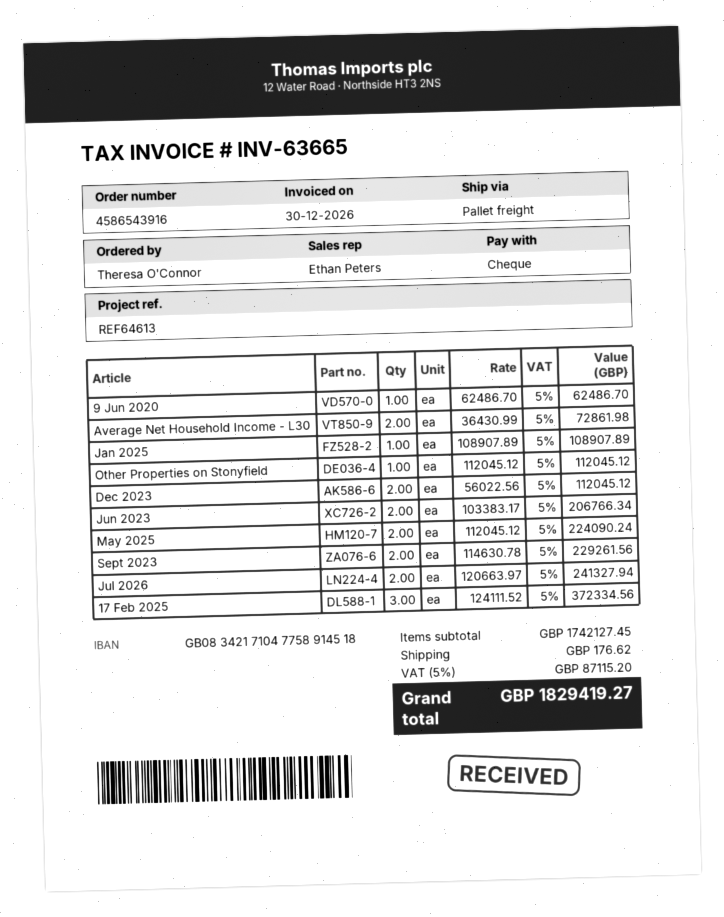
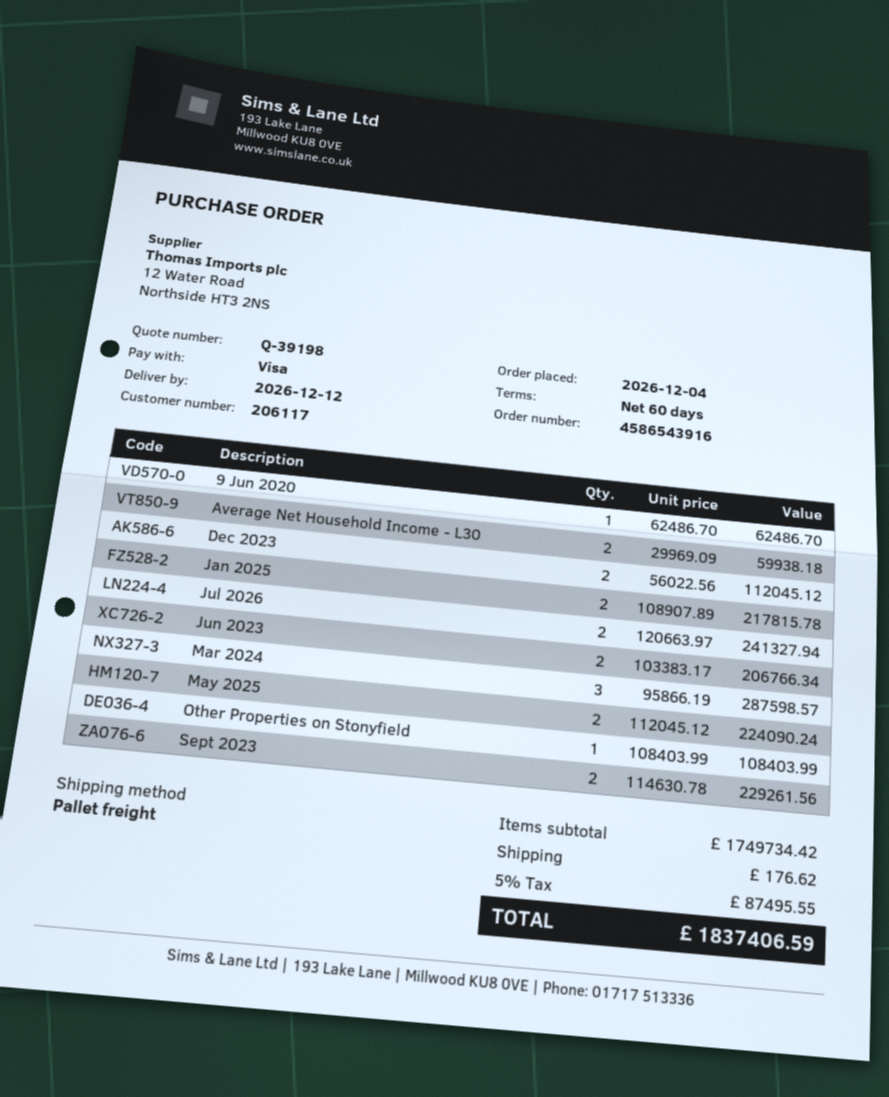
payment method: cheque -> Visa
Average Net Household Income - L30: 2 x 36430.99 = 72861.98 -> 2 x 29969.09 = 59938.18
Jan 2025: 1 x 108907.89 = 108907.89 -> 2 x 108907.89 = 217815.78
Other Properties on Stonyfield: 1 x 112045.12 = 112045.12 -> 1 x 108403.99 = 108403.99
17 Feb 2025: 3 x 124111.52 = 372334.56 -> none
Mar 2024: none -> 3 x 95866.19 = 287598.57
subtotal: 1742127.45 -> 1749734.42
tax: 5% = 87115.20 -> 5% = 87495.55
total: 1829419.27 -> 1837406.59

